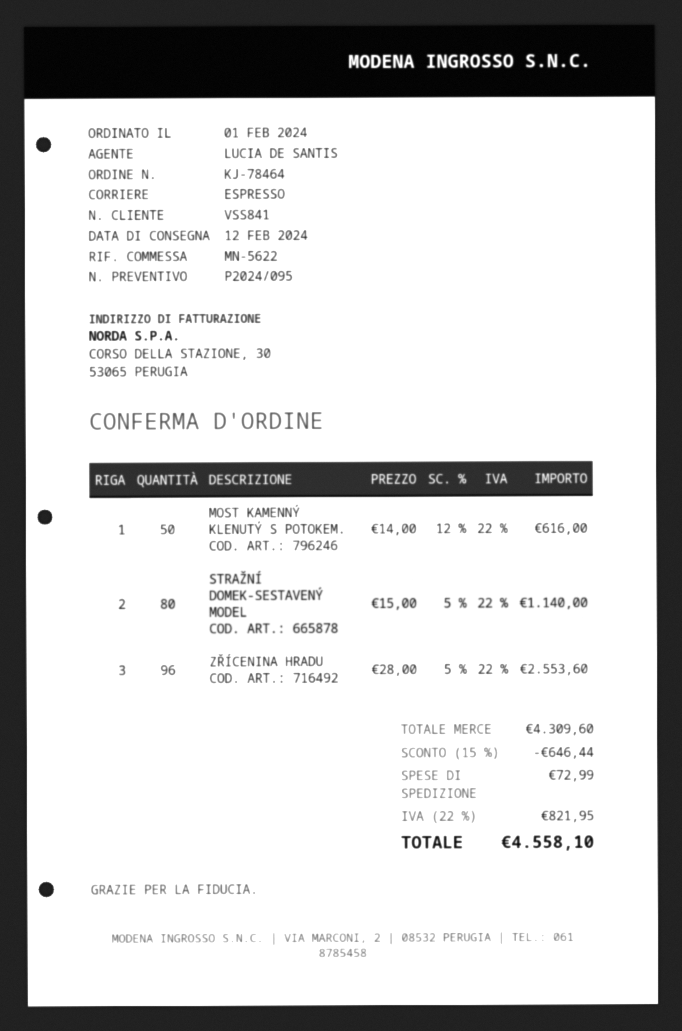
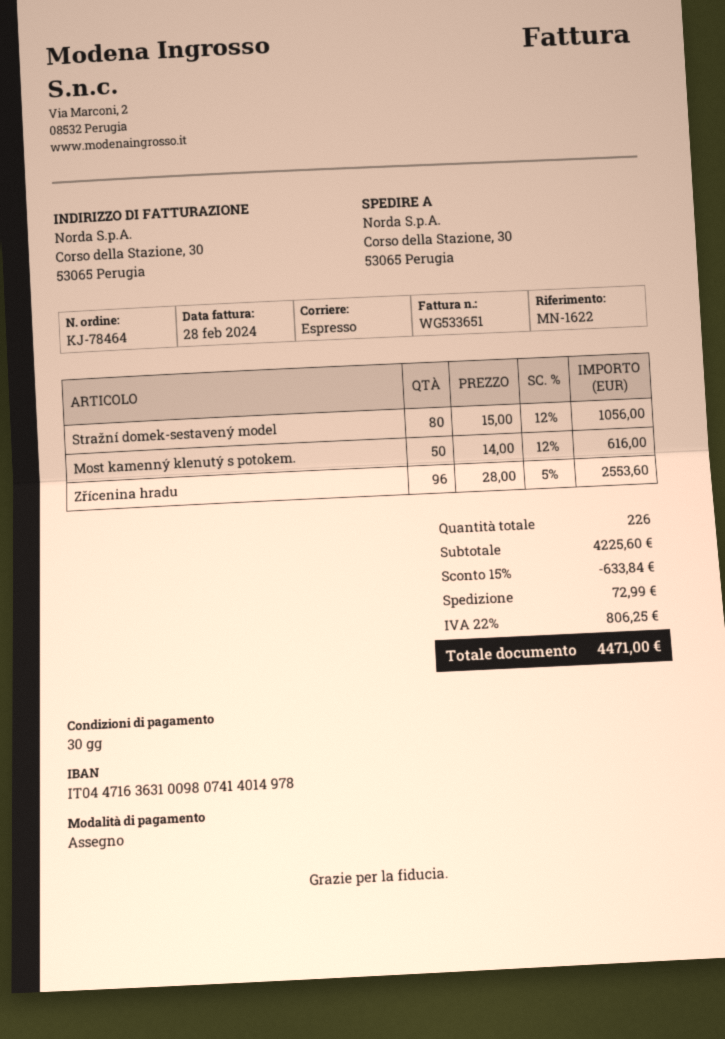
reference: MN-5622 -> MN-1622
STRAŽNÍ DOMEK-SESTAVENÝ MODEL: 80 x 15.00 - 5% = 1140.00 -> 80 x 15.00 - 12% = 1056.00
subtotal: 4309.60 -> 4225.60
discount: 15% = 646.44 -> 15% = 633.84
tax: 22% = 821.95 -> 22% = 806.25
total: 4558.10 -> 4471.00

